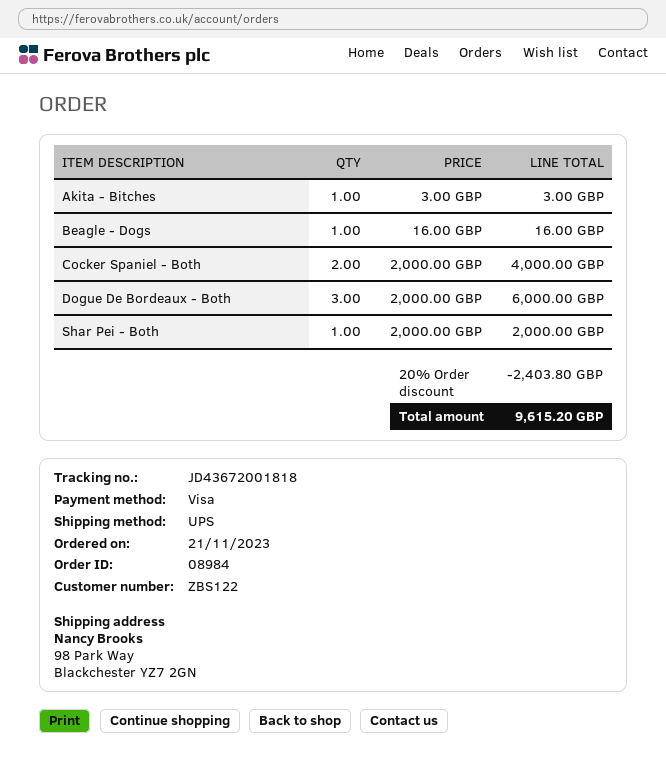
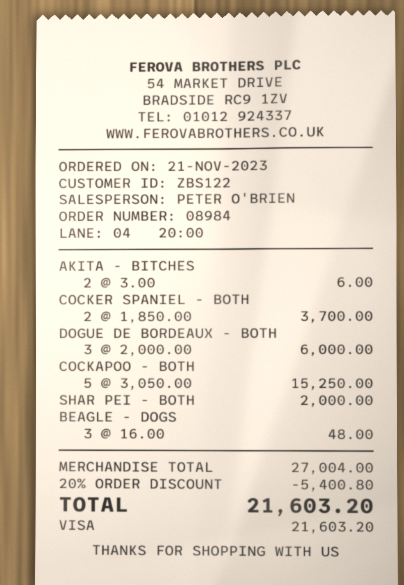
Akita - Bitches: 1 x 3.00 = 3.00 -> 2 x 3.00 = 6.00
Beagle - Dogs: 1 x 16.00 = 16.00 -> 3 x 16.00 = 48.00
Cocker Spaniel - Both: 2 x 2000.00 = 4000.00 -> 2 x 1850.00 = 3700.00
COCKAPOO - BOTH: none -> 5 x 3050.00 = 15250.00
discount: 20% = 2403.80 -> 20% = 5400.80
total: 9615.20 -> 21603.20

